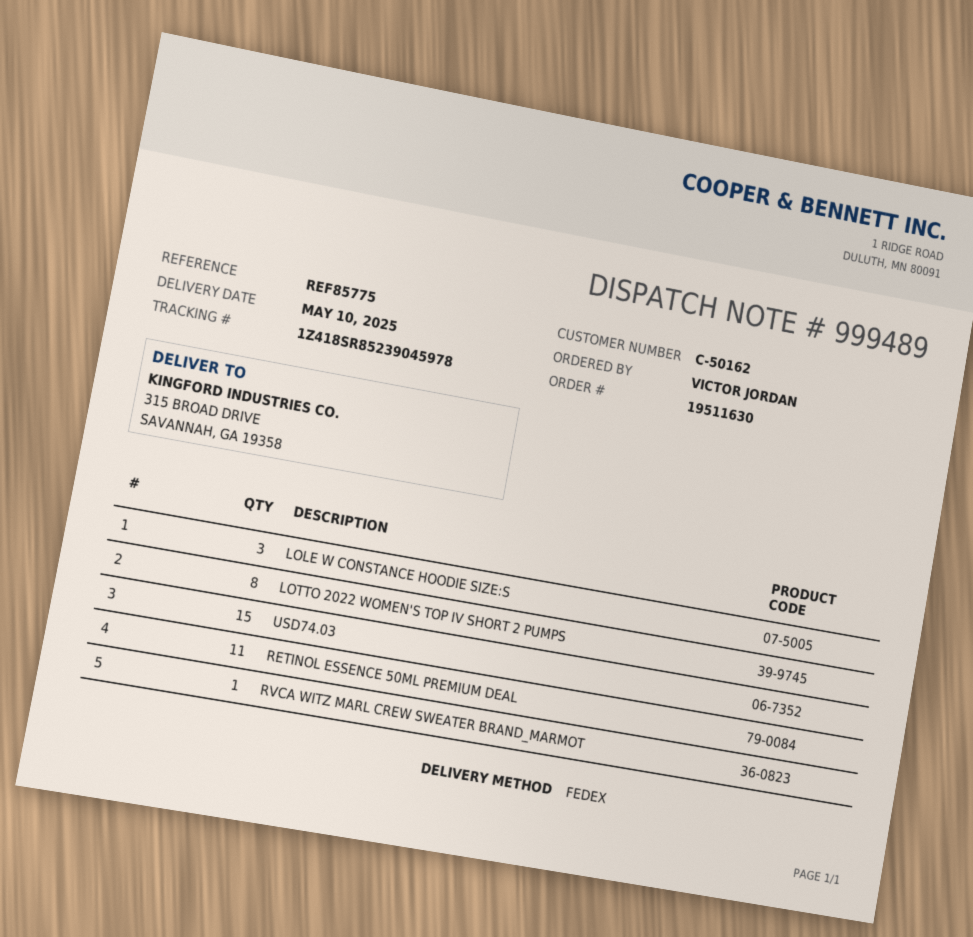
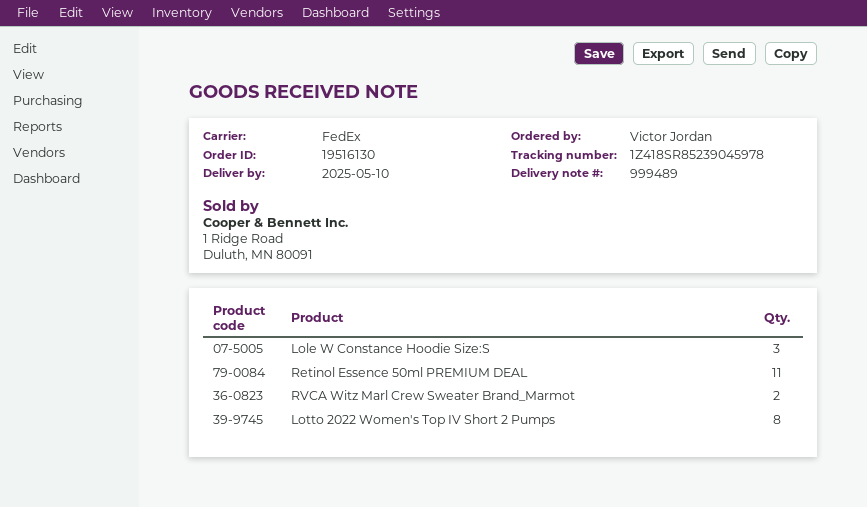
order number: 19511630 -> 19516130
USD74.03: 15 -> none
RVCA WITZ MARL CREW SWEATER BRAND_MARMOT: 1 -> 2

